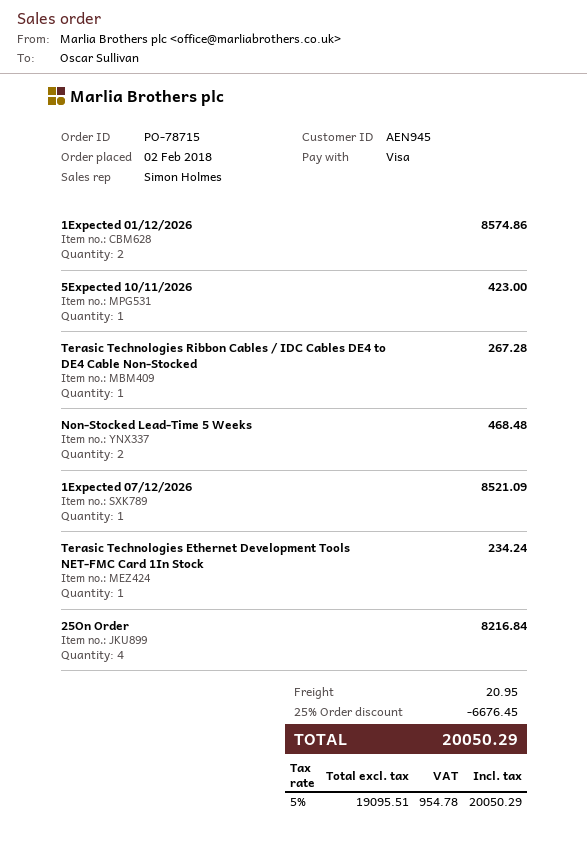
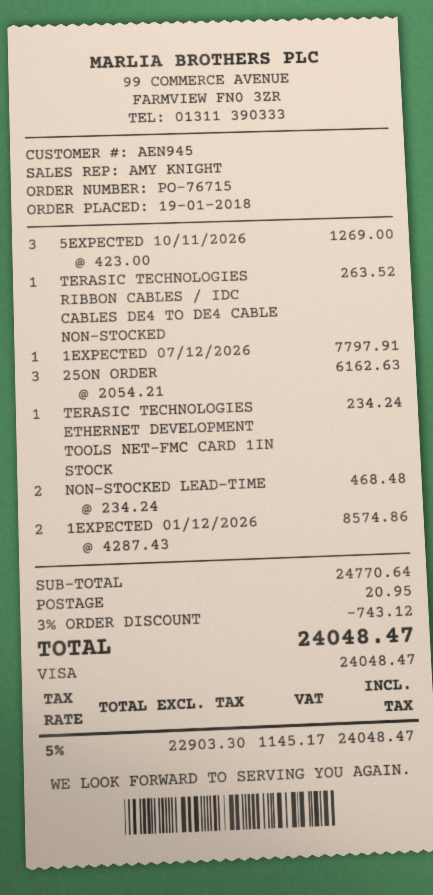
order number: PO-78715 -> PO-76715
order date: 2018-02-02 -> 2018-01-19
sales rep: Simon Holmes -> AMY KNIGHT
5Expected 10/11/2026: 1 for 423.00 -> 3 for 1269.00
Terasic Technologies Ribbon Cables / IDC Cables DE4 to DE4 Cable Non-Stocked: 1 for 267.28 -> 1 for 263.52
1Expected 07/12/2026: 1 for 8521.09 -> 1 for 7797.91
25On Order: 4 for 8216.84 -> 3 for 6162.63
discount: 25% = 6676.45 -> 3% = 743.12
net: 19095.51 -> 22903.30
tax: 5% = 954.78 -> 5% = 1145.17
total: 20050.29 -> 24048.47

